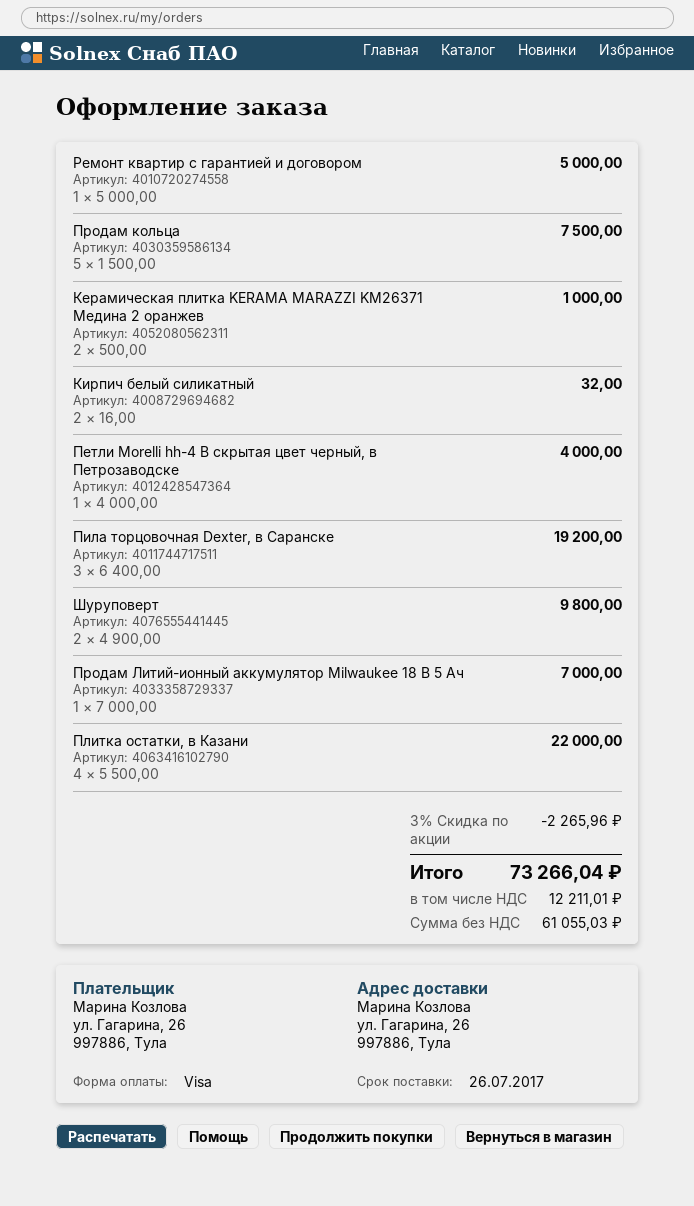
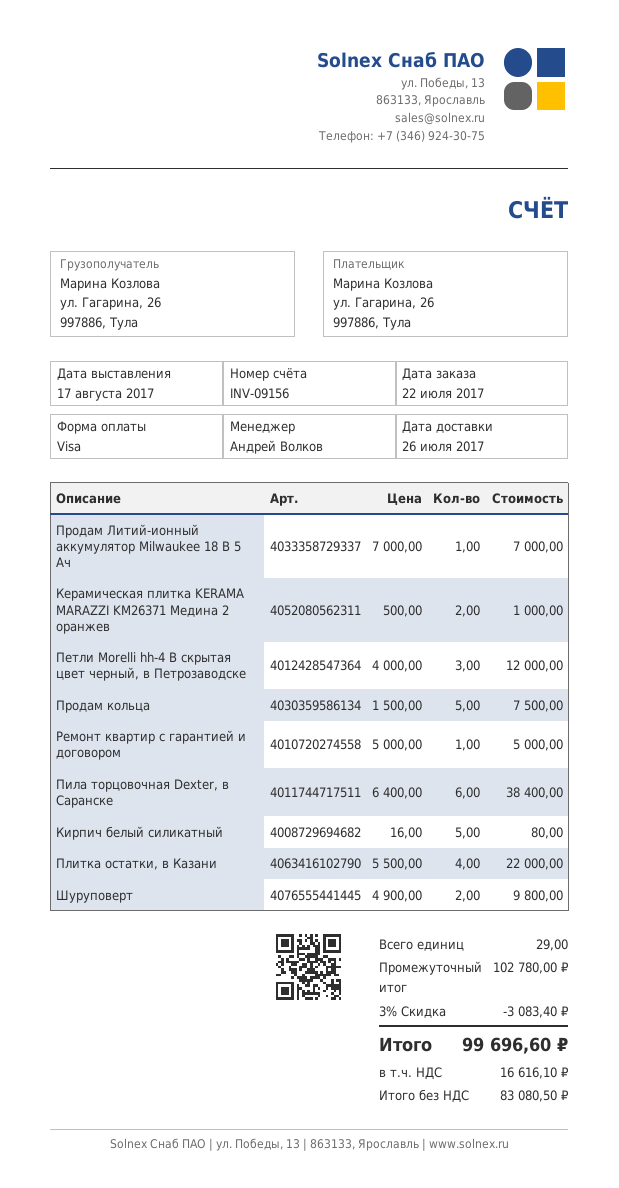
Кирпич белый силикатный: 2 x 16.00 = 32.00 -> 5 x 16.00 = 80.00
Петли Morelli hh-4 B скрытая цвет черный, в Петрозаводске: 1 x 4000.00 = 4000.00 -> 3 x 4000.00 = 12000.00
Пила торцовочная Dexter, в Саранске: 3 x 6400.00 = 19200.00 -> 6 x 6400.00 = 38400.00
discount: 3% = 2265.96 -> 3% = 3083.40
net: 61055.03 -> 83080.50
tax: 12211.01 -> 16616.10
total: 73266.04 -> 99696.60

